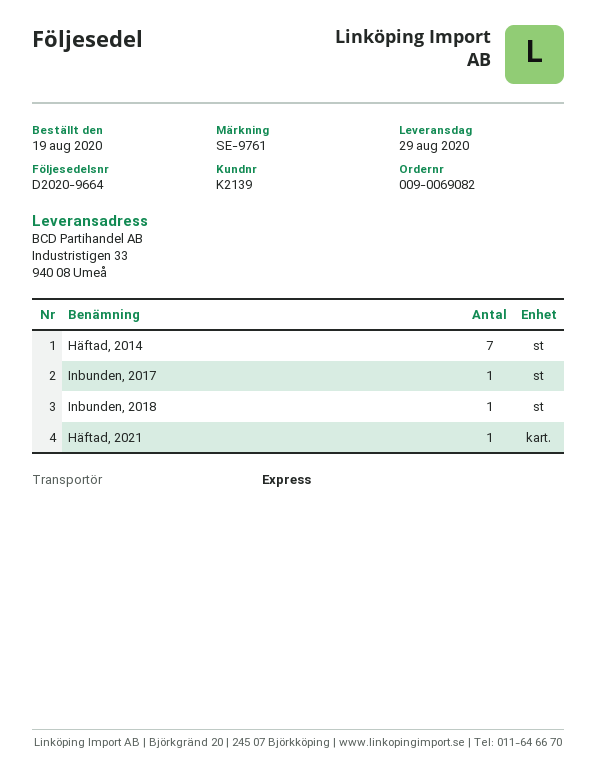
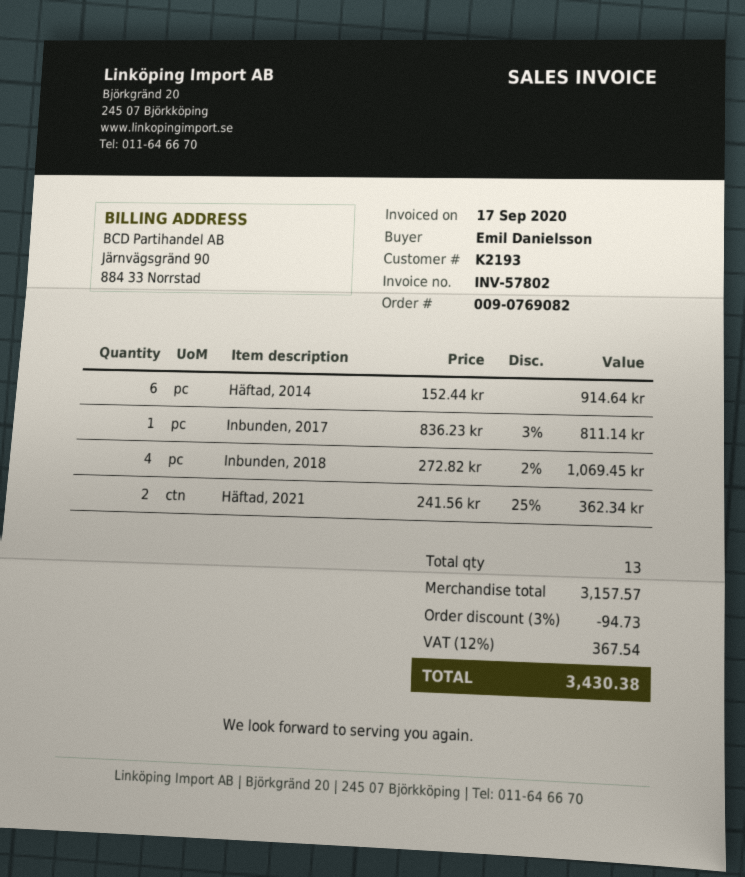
order number: 009-0069082 -> 009-0769082
customer number: K2139 -> K2193
Häftad, 2014: 7 -> 6
Inbunden, 2018: 1 -> 4
Häftad, 2021: 1 -> 2

